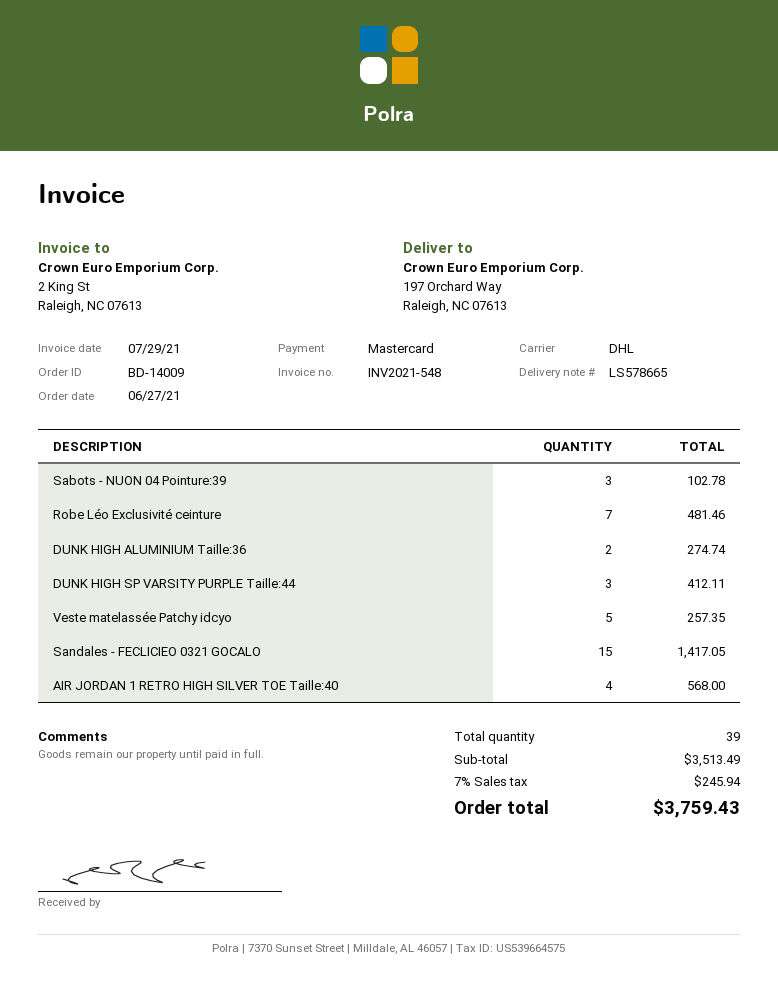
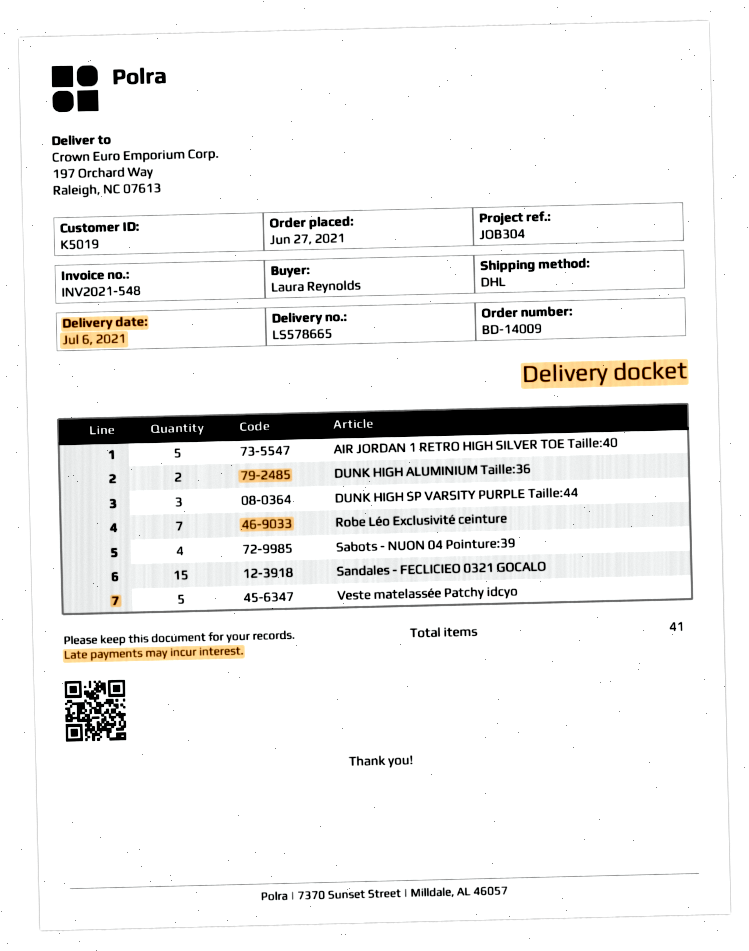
Sabots - NUON 04 Pointure:39: 3 -> 4
AIR JORDAN 1 RETRO HIGH SILVER TOE Taille:40: 4 -> 5
total quantity: 39 -> 41

